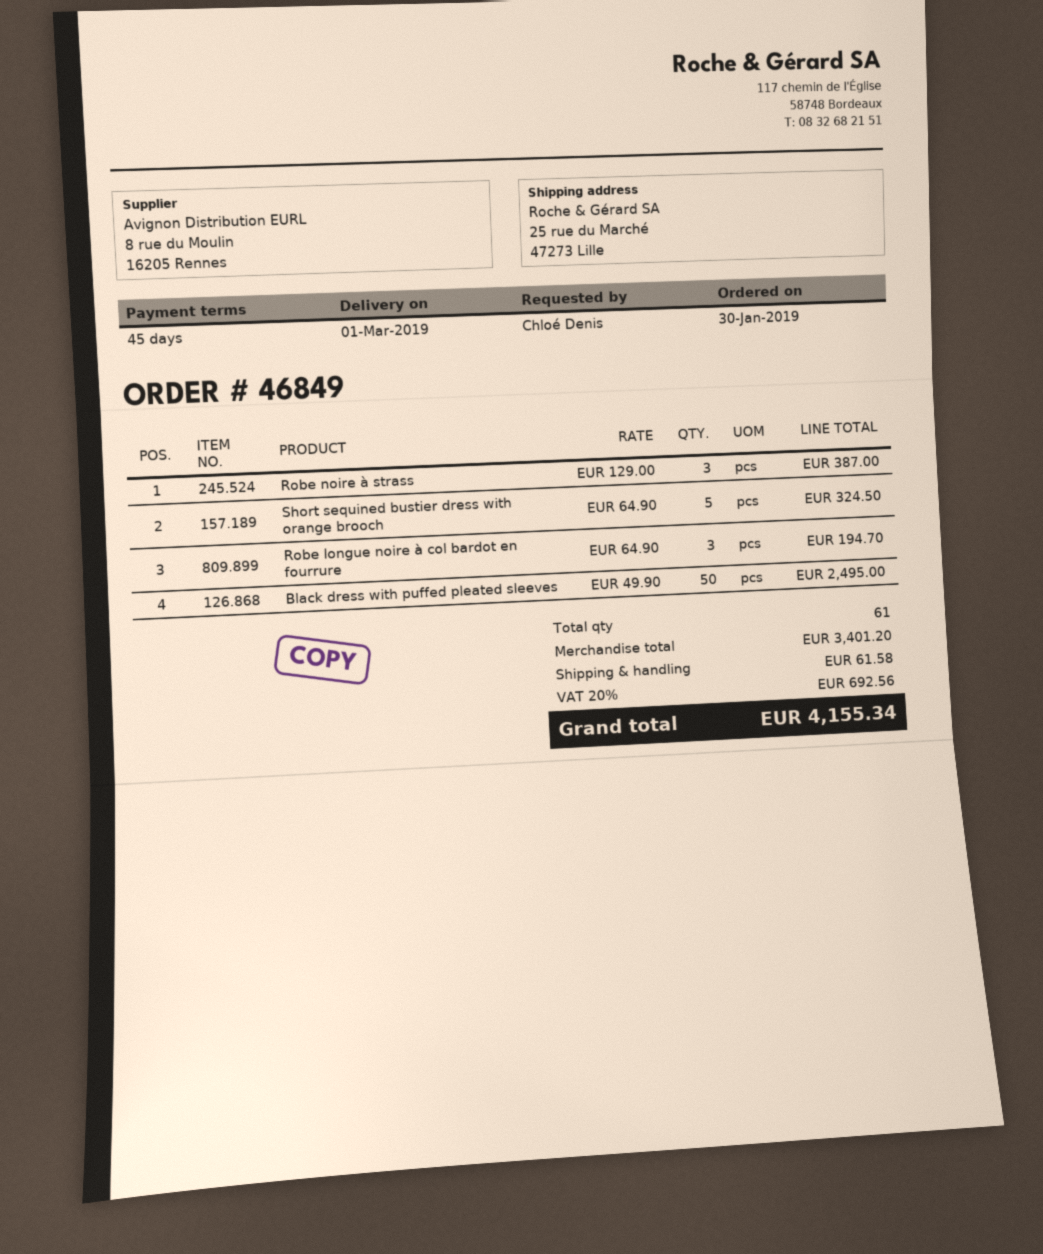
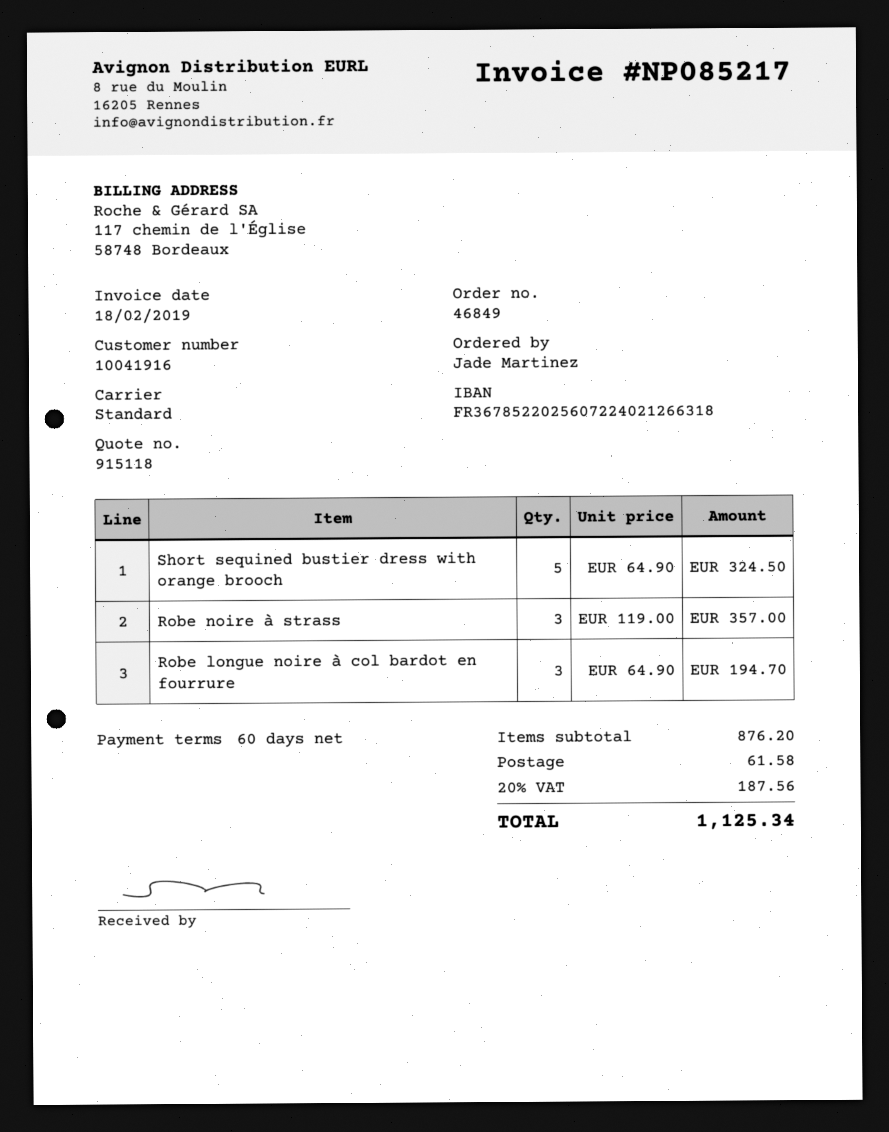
payment terms: 45 days -> 60 days
ordered by: Chloé Denis -> Jade Martinez
Robe noire à strass: 3 x 129.00 = 387.00 -> 3 x 119.00 = 357.00
Black dress with puffed pleated sleeves: 50 x 49.90 = 2495.00 -> none
subtotal: 3401.20 -> 876.20
tax: 20% = 692.56 -> 20% = 187.56
total: 4155.34 -> 1125.34

